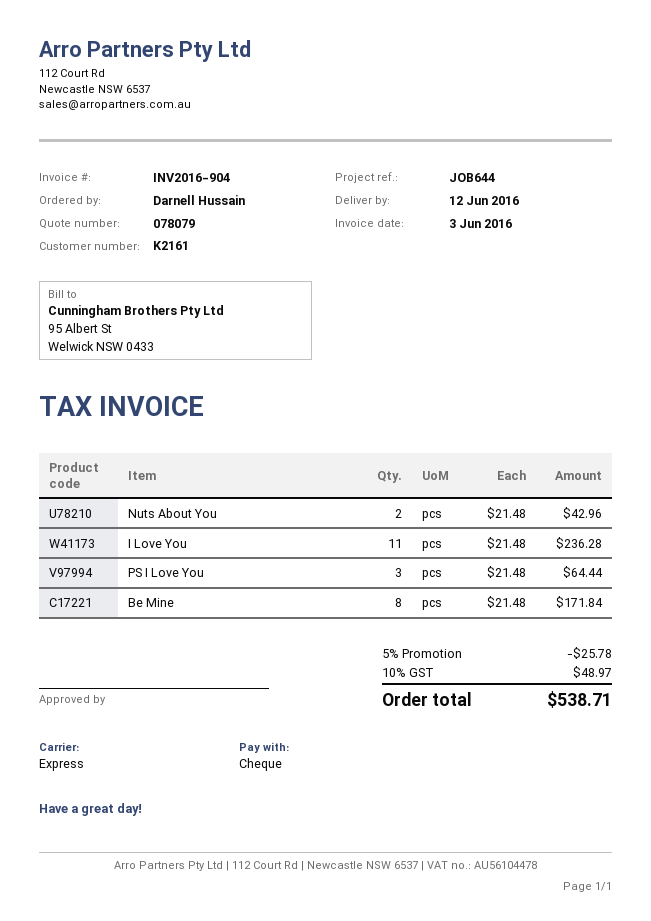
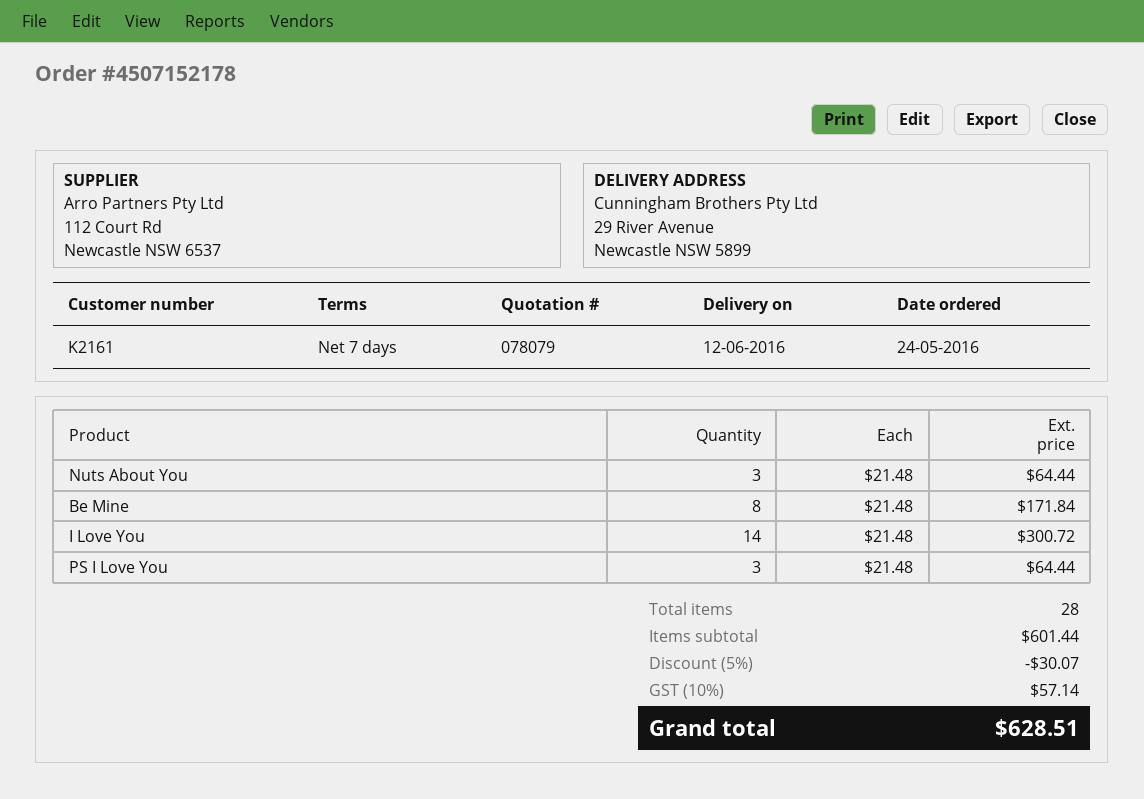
Nuts About You: 2 x 21.48 = 42.96 -> 3 x 21.48 = 64.44
I Love You: 11 x 21.48 = 236.28 -> 14 x 21.48 = 300.72
discount: 5% = 25.78 -> 5% = 30.07
tax: 10% = 48.97 -> 10% = 57.14
total: 538.71 -> 628.51

